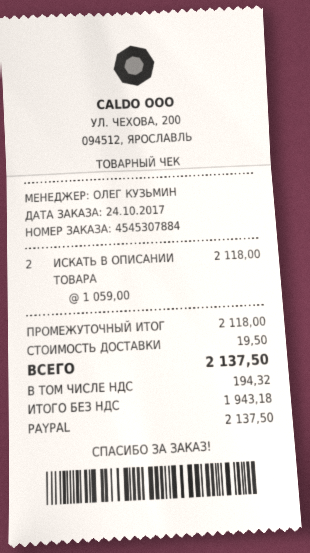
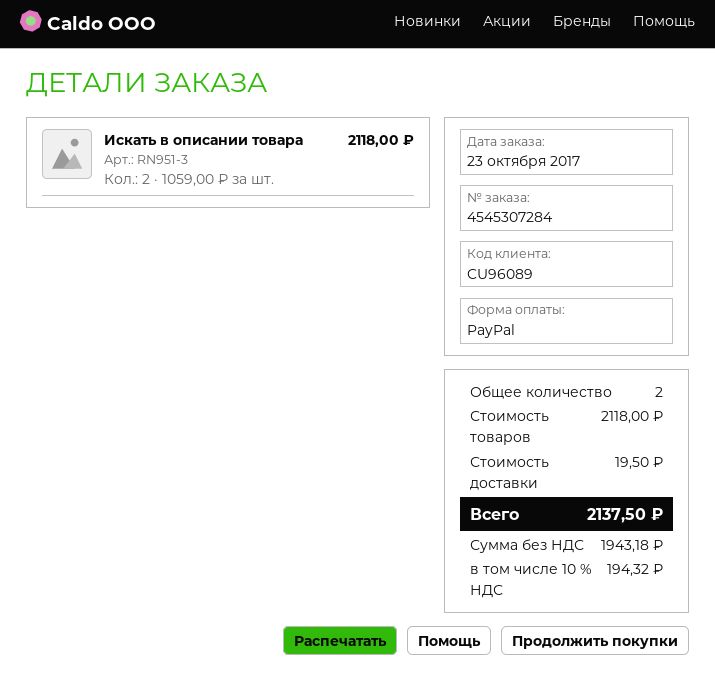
order number: 4545307884 -> 4545307284
order date: 2017-10-24 -> 2017-10-23

